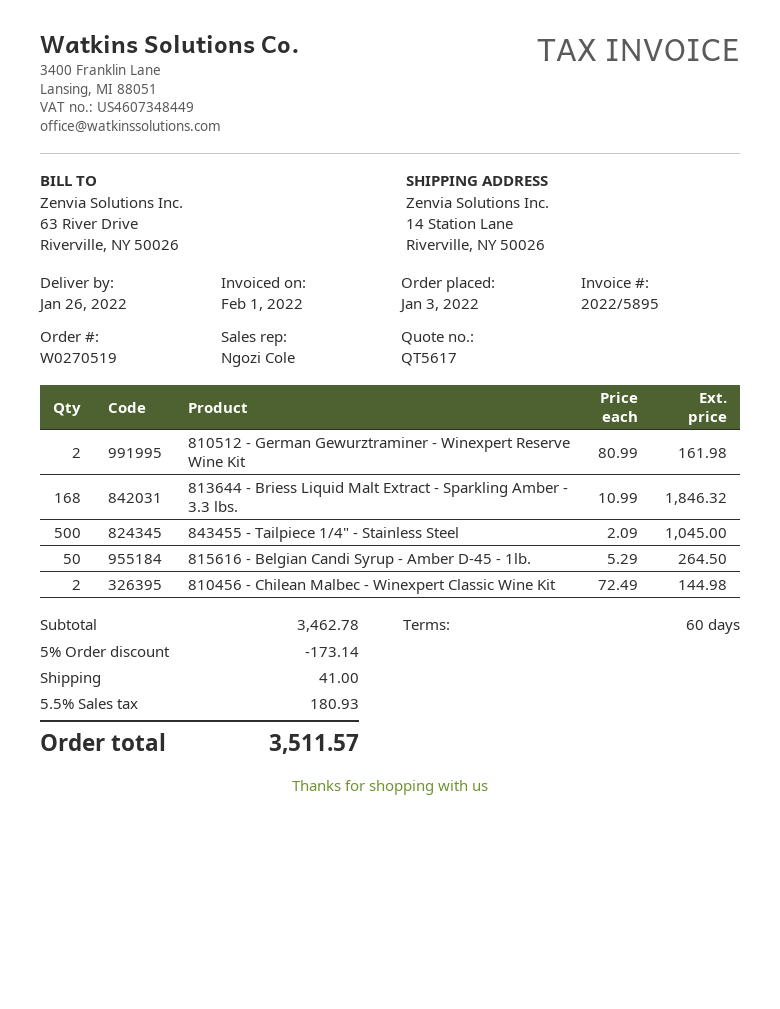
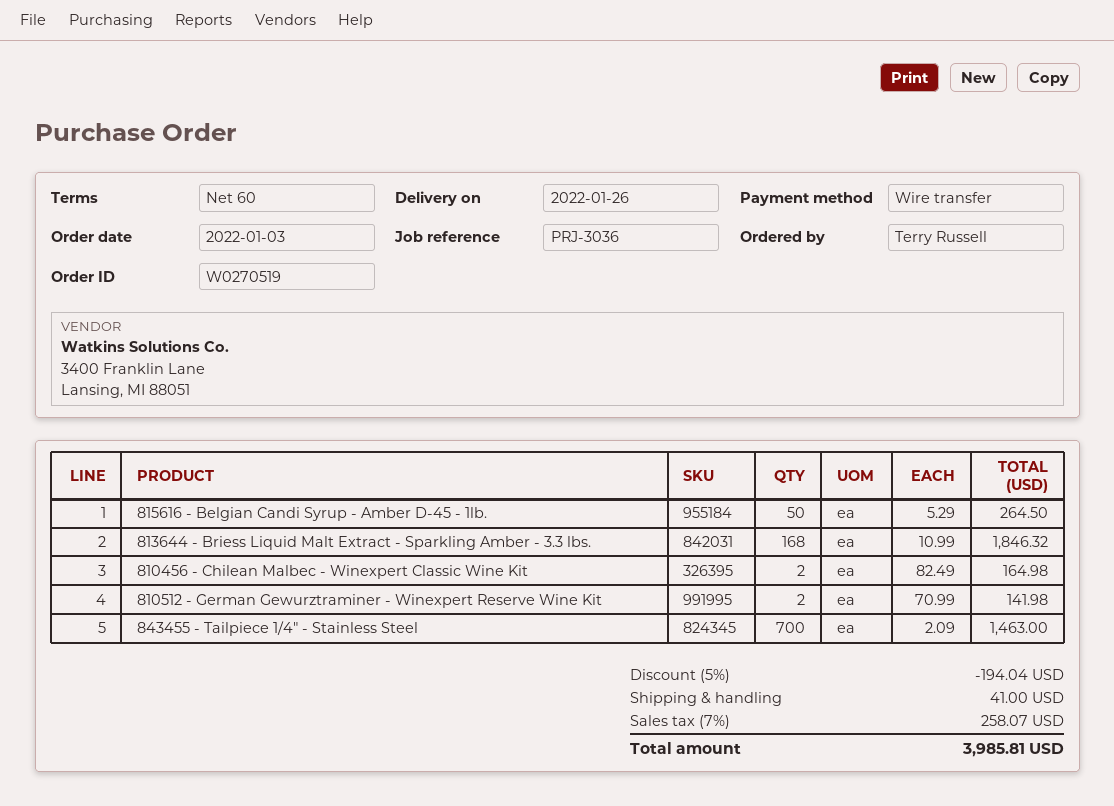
810512 - German Gewurztraminer - Winexpert Reserve Wine Kit: 2 x 80.99 = 161.98 -> 2 x 70.99 = 141.98
843455 - Tailpiece 1/4" - Stainless Steel: 500 x 2.09 = 1045.00 -> 700 x 2.09 = 1463.00
810456 - Chilean Malbec - Winexpert Classic Wine Kit: 2 x 72.49 = 144.98 -> 2 x 82.49 = 164.98
discount: 5% = 173.14 -> 5% = 194.04
tax: 5.5% = 180.93 -> 7% = 258.07
total: 3511.57 -> 3985.81

